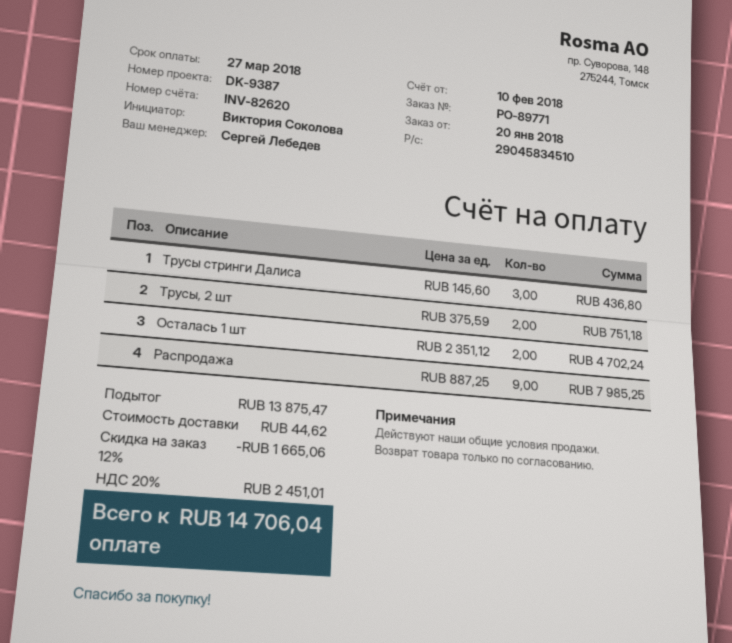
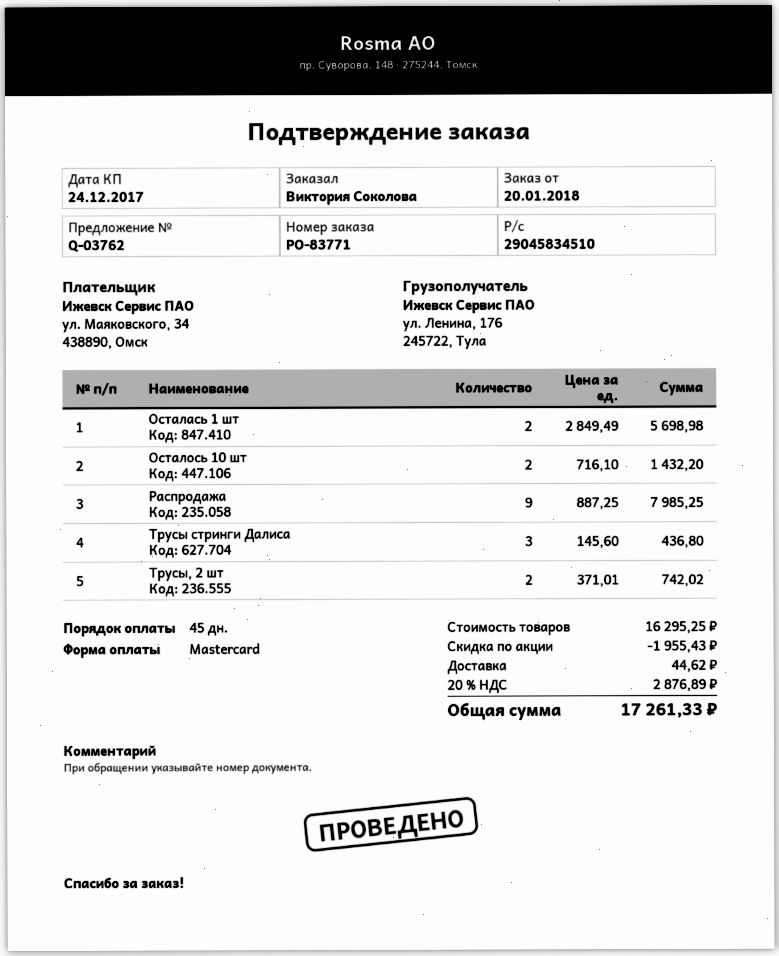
order number: PO-89771 -> PO-83771
Трусы, 2 шт: 2 x 375.59 = 751.18 -> 2 x 371.01 = 742.02
Осталась 1 шт: 2 x 2351.12 = 4702.24 -> 2 x 2849.49 = 5698.98
Осталось 10 шт: none -> 2 x 716.10 = 1432.20
subtotal: 13875.47 -> 16295.25
discount: 1665.06 -> 1955.43
tax: 20% = 2451.01 -> 20% = 2876.89
total: 14706.04 -> 17261.33

